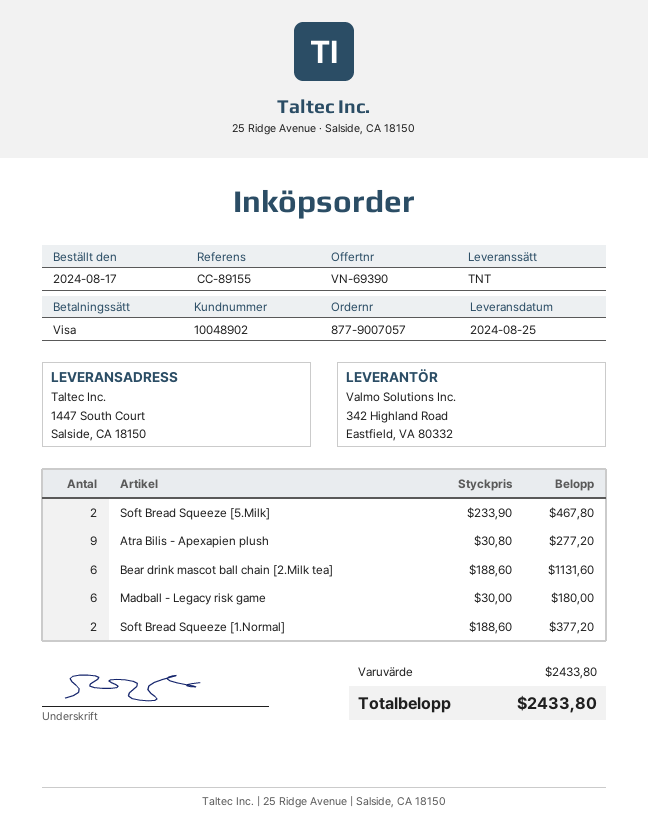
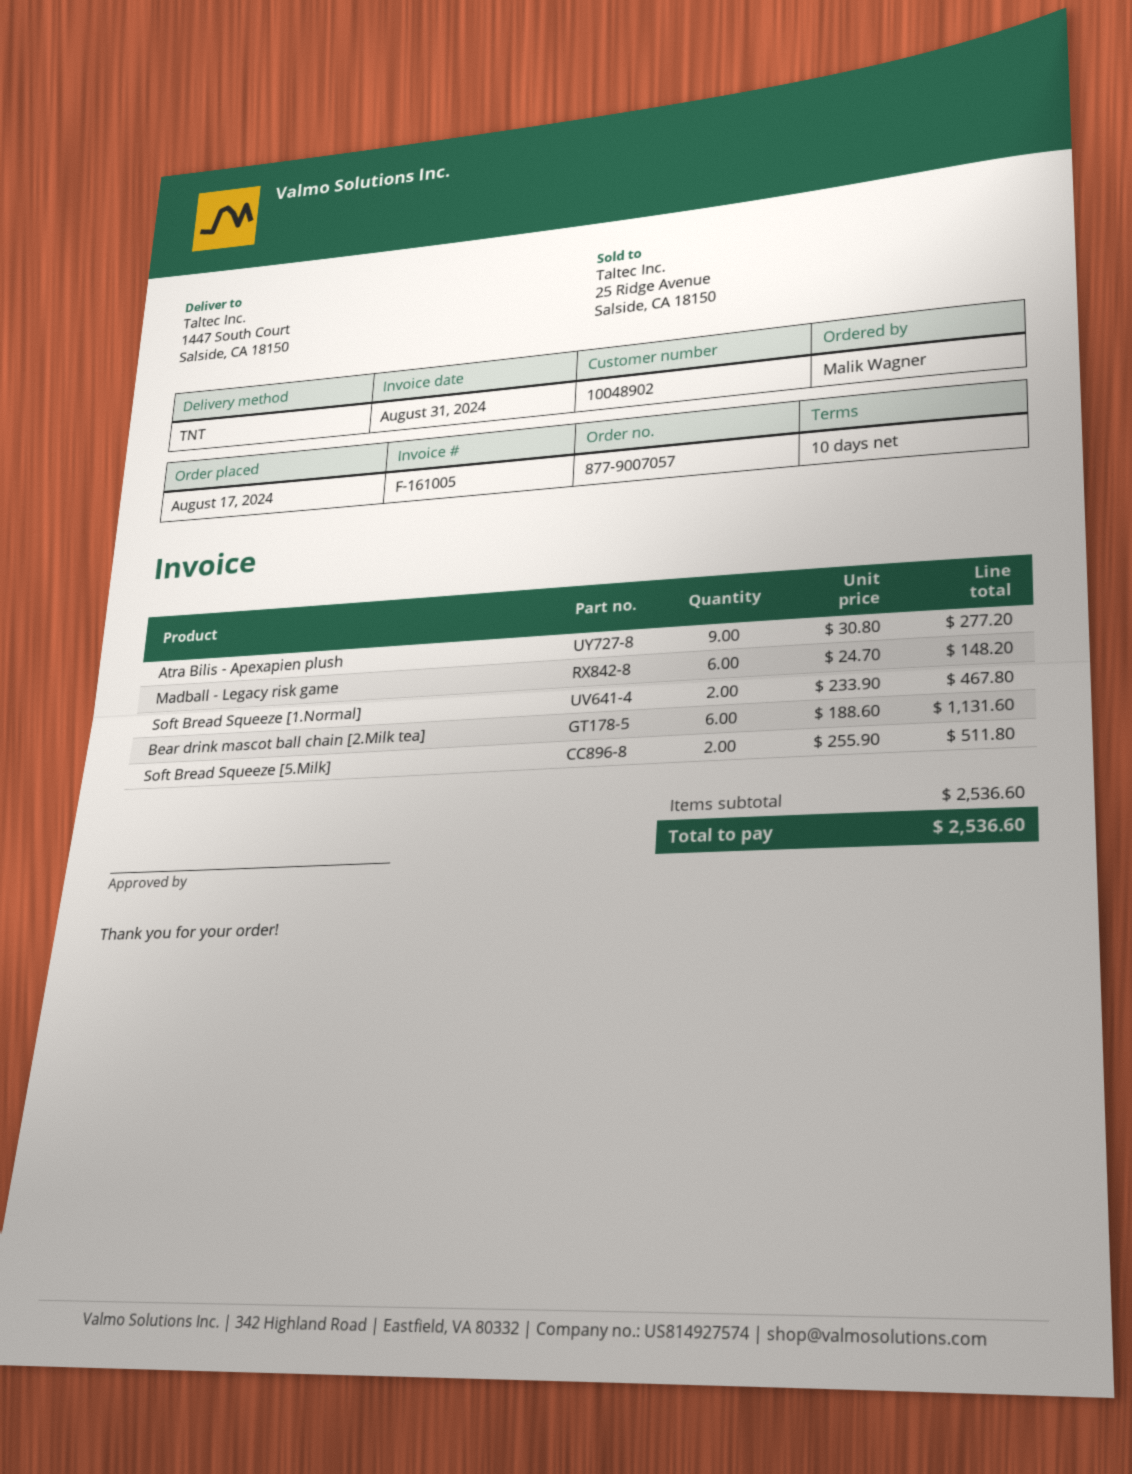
Soft Bread Squeeze [5.Milk]: 2 x 233.90 = 467.80 -> 2 x 255.90 = 511.80
Madball - Legacy risk game: 6 x 30.00 = 180.00 -> 6 x 24.70 = 148.20
Soft Bread Squeeze [1.Normal]: 2 x 188.60 = 377.20 -> 2 x 233.90 = 467.80
subtotal: 2433.80 -> 2536.60
total: 2433.80 -> 2536.60

